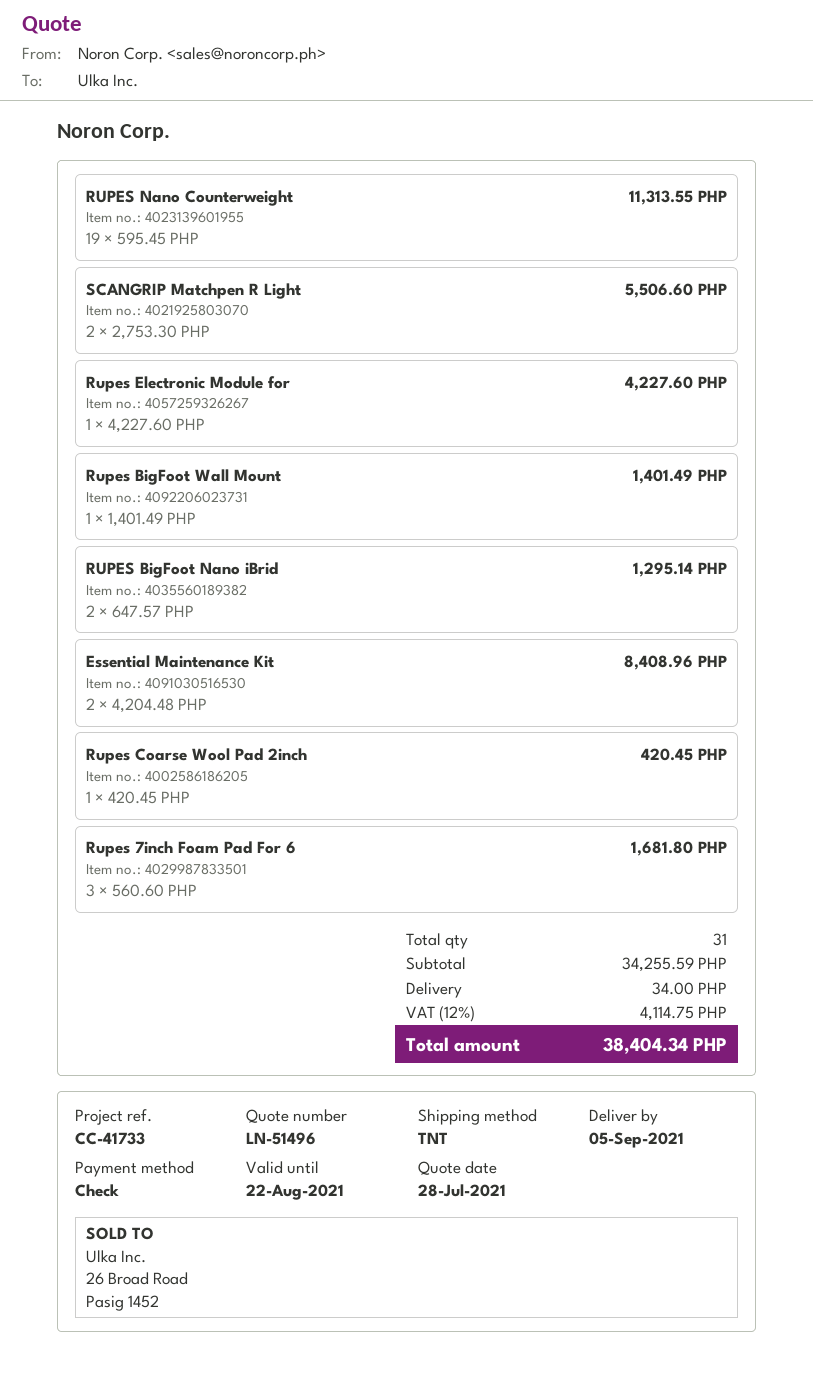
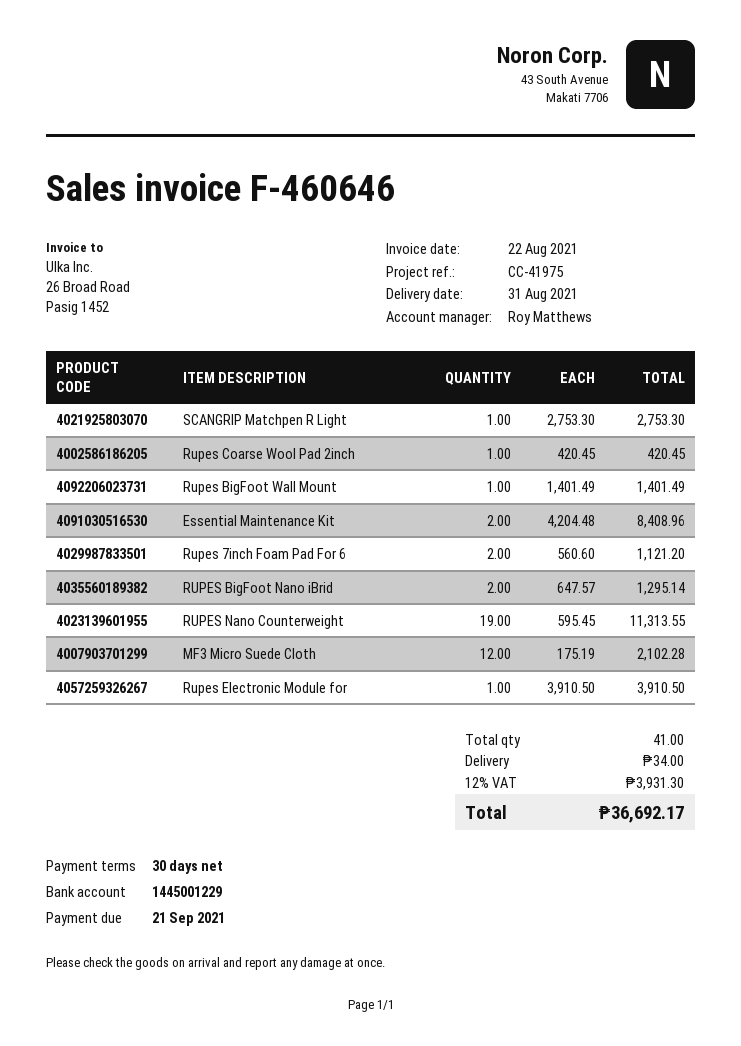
delivery date: 2021-09-05 -> 2021-08-31
reference: CC-41733 -> CC-41975
SCANGRIP Matchpen R Light: 2 x 2753.30 = 5506.60 -> 1 x 2753.30 = 2753.30
Rupes Electronic Module for: 1 x 4227.60 = 4227.60 -> 1 x 3910.50 = 3910.50
Rupes 7inch Foam Pad For 6: 3 x 560.60 = 1681.80 -> 2 x 560.60 = 1121.20
MF3 Micro Suede Cloth: none -> 12 x 175.19 = 2102.28
total quantity: 31 -> 41
tax: 12% = 4114.75 -> 12% = 3931.30
total: 38404.34 -> 36692.17

